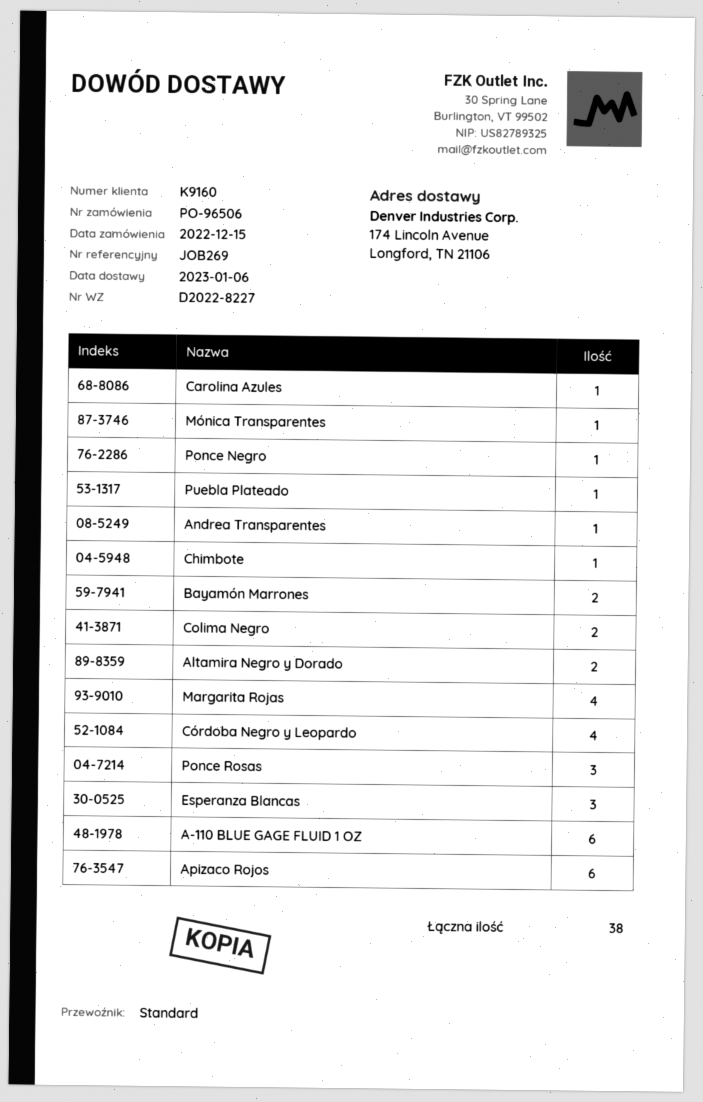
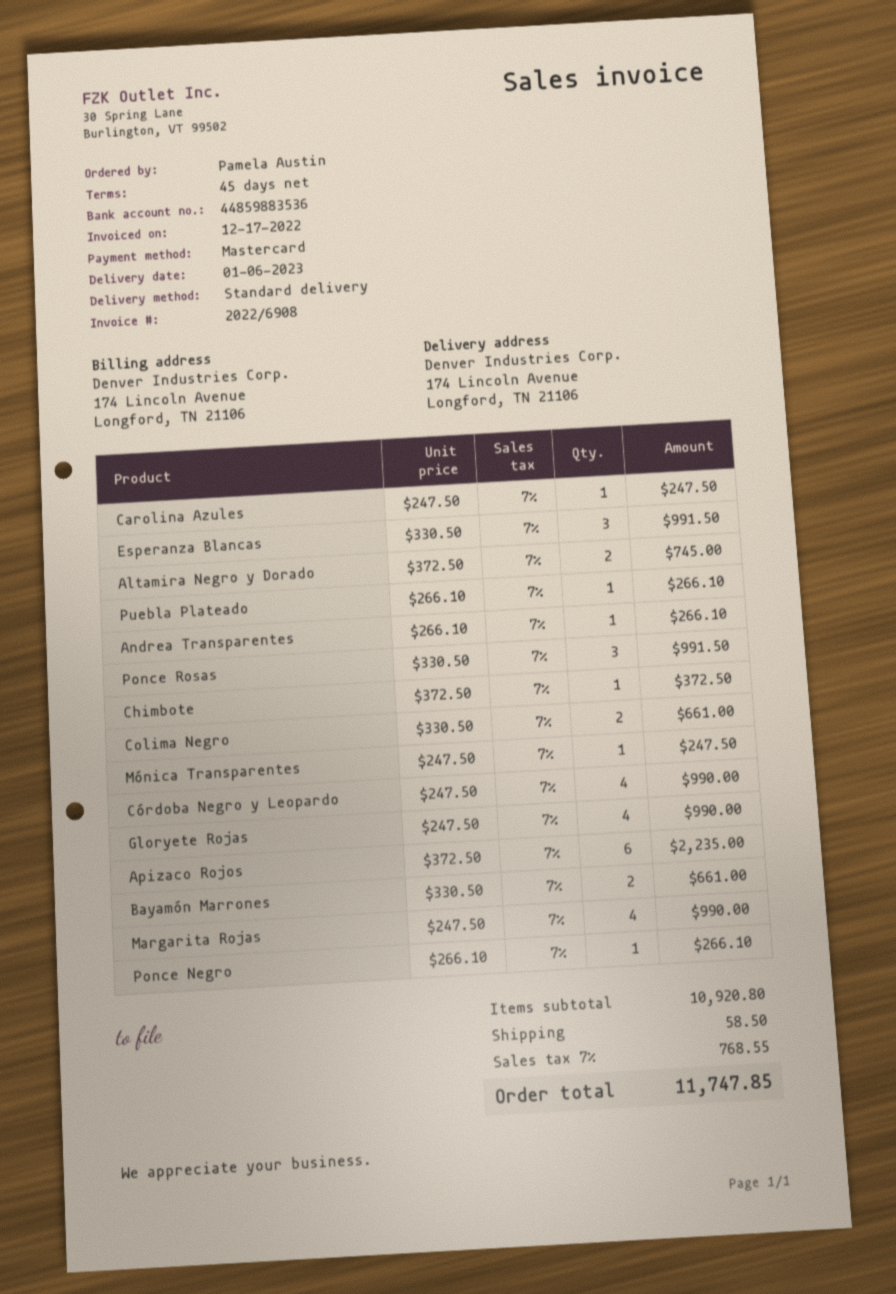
A-110 BLUE GAGE FLUID 1 OZ: 6 -> none
Gloryete Rojas: none -> 4

